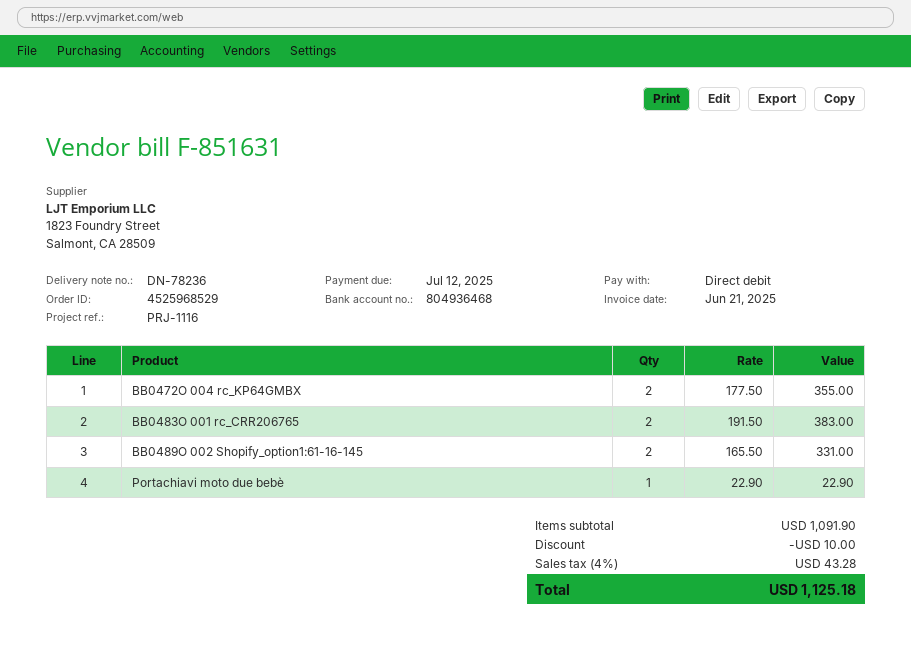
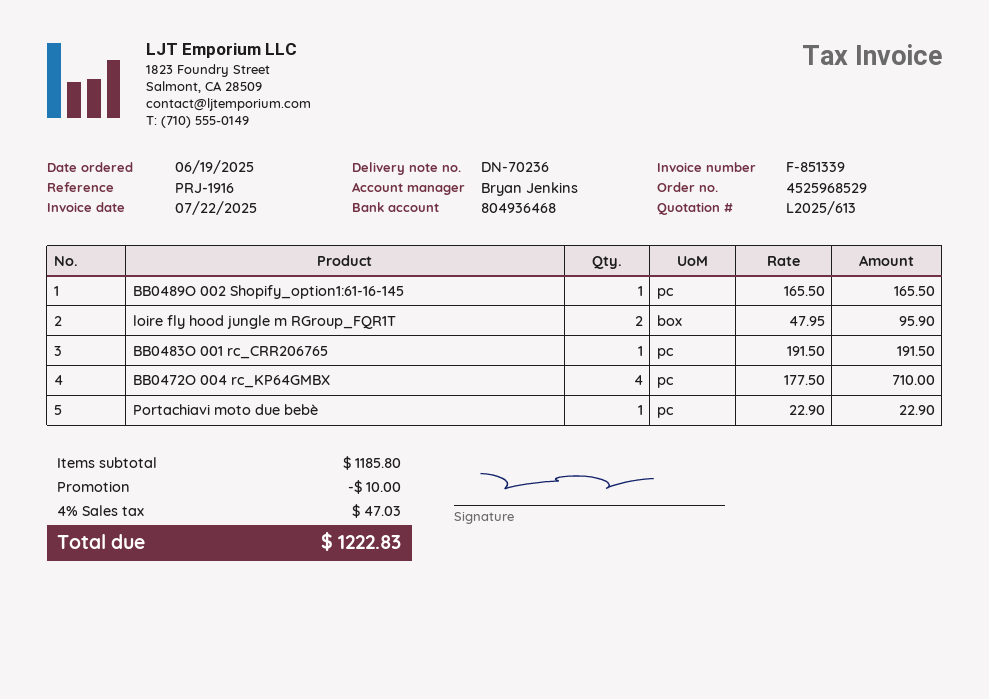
delivery note number: DN-78236 -> DN-70236
invoice number: F-851631 -> F-851339
invoice date: 2025-06-21 -> 2025-07-22
reference: PRJ-1116 -> PRJ-1916
BB0472O 004 rc_KP64GMBX: 2 x 177.50 = 355.00 -> 4 x 177.50 = 710.00
BB0483O 001 rc_CRR206765: 2 x 191.50 = 383.00 -> 1 x 191.50 = 191.50
BB0489O 002 Shopify_option1:61-16-145: 2 x 165.50 = 331.00 -> 1 x 165.50 = 165.50
loire fly hood jungle m RGroup_FQR1T: none -> 2 x 47.95 = 95.90
subtotal: 1091.90 -> 1185.80
tax: 4% = 43.28 -> 4% = 47.03
total: 1125.18 -> 1222.83

